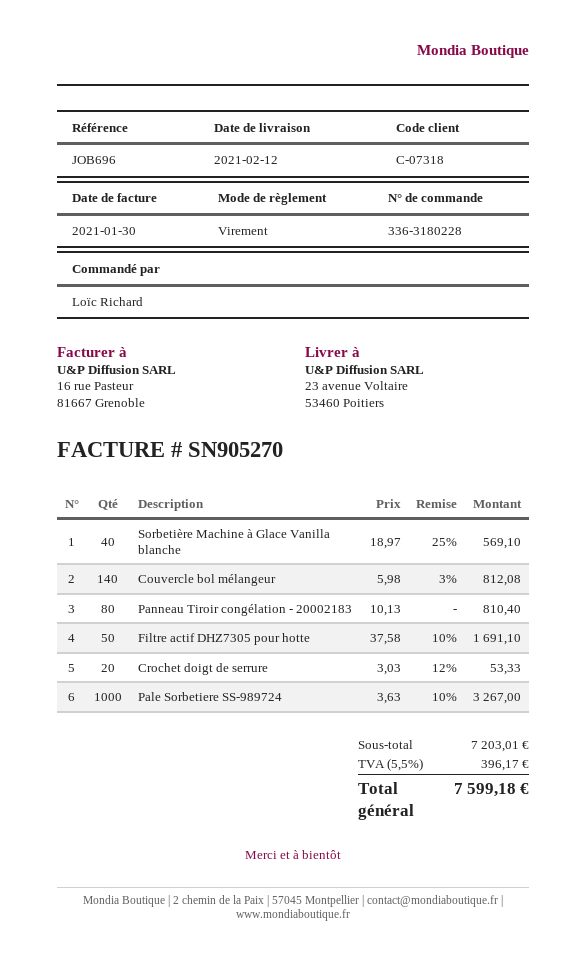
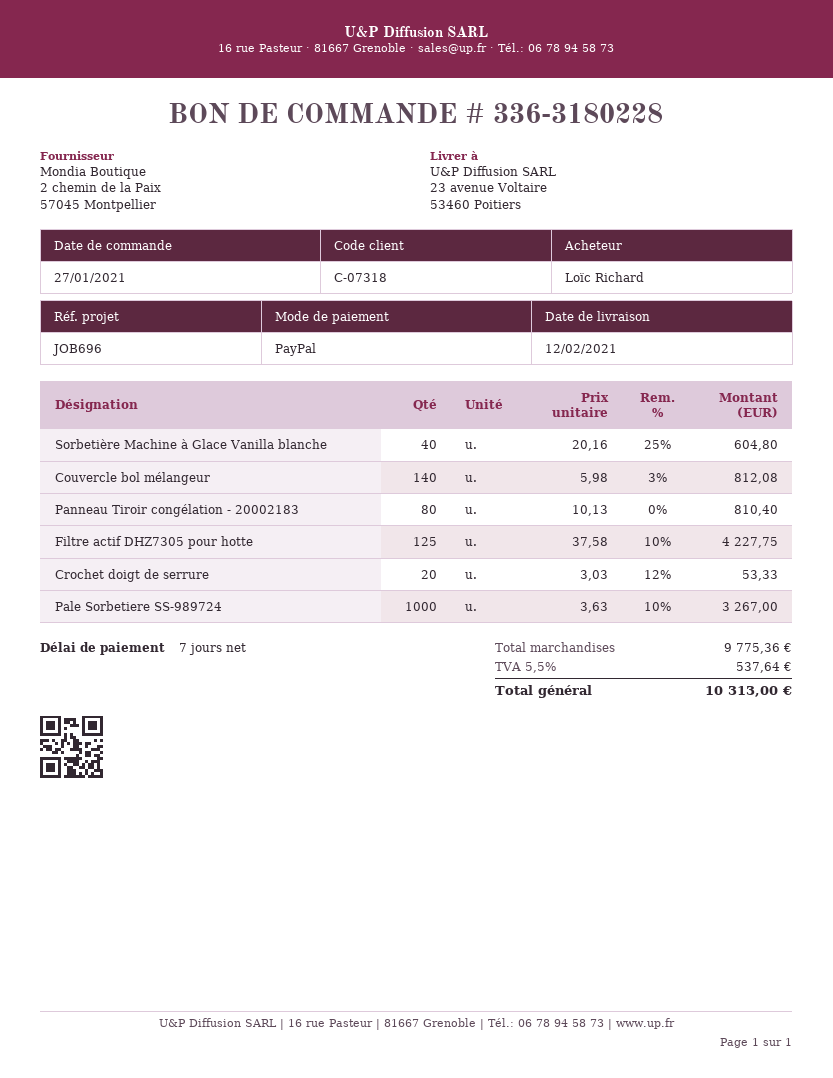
payment method: bank transfer -> PayPal
Sorbetière Machine à Glace Vanilla blanche: 40 x 18.97 - 25% = 569.10 -> 40 x 20.16 - 25% = 604.80
Filtre actif DHZ7305 pour hotte: 50 x 37.58 - 10% = 1691.10 -> 125 x 37.58 - 10% = 4227.75
subtotal: 7203.01 -> 9775.36
tax: 5.5% = 396.17 -> 5.5% = 537.64
total: 7599.18 -> 10313.00

